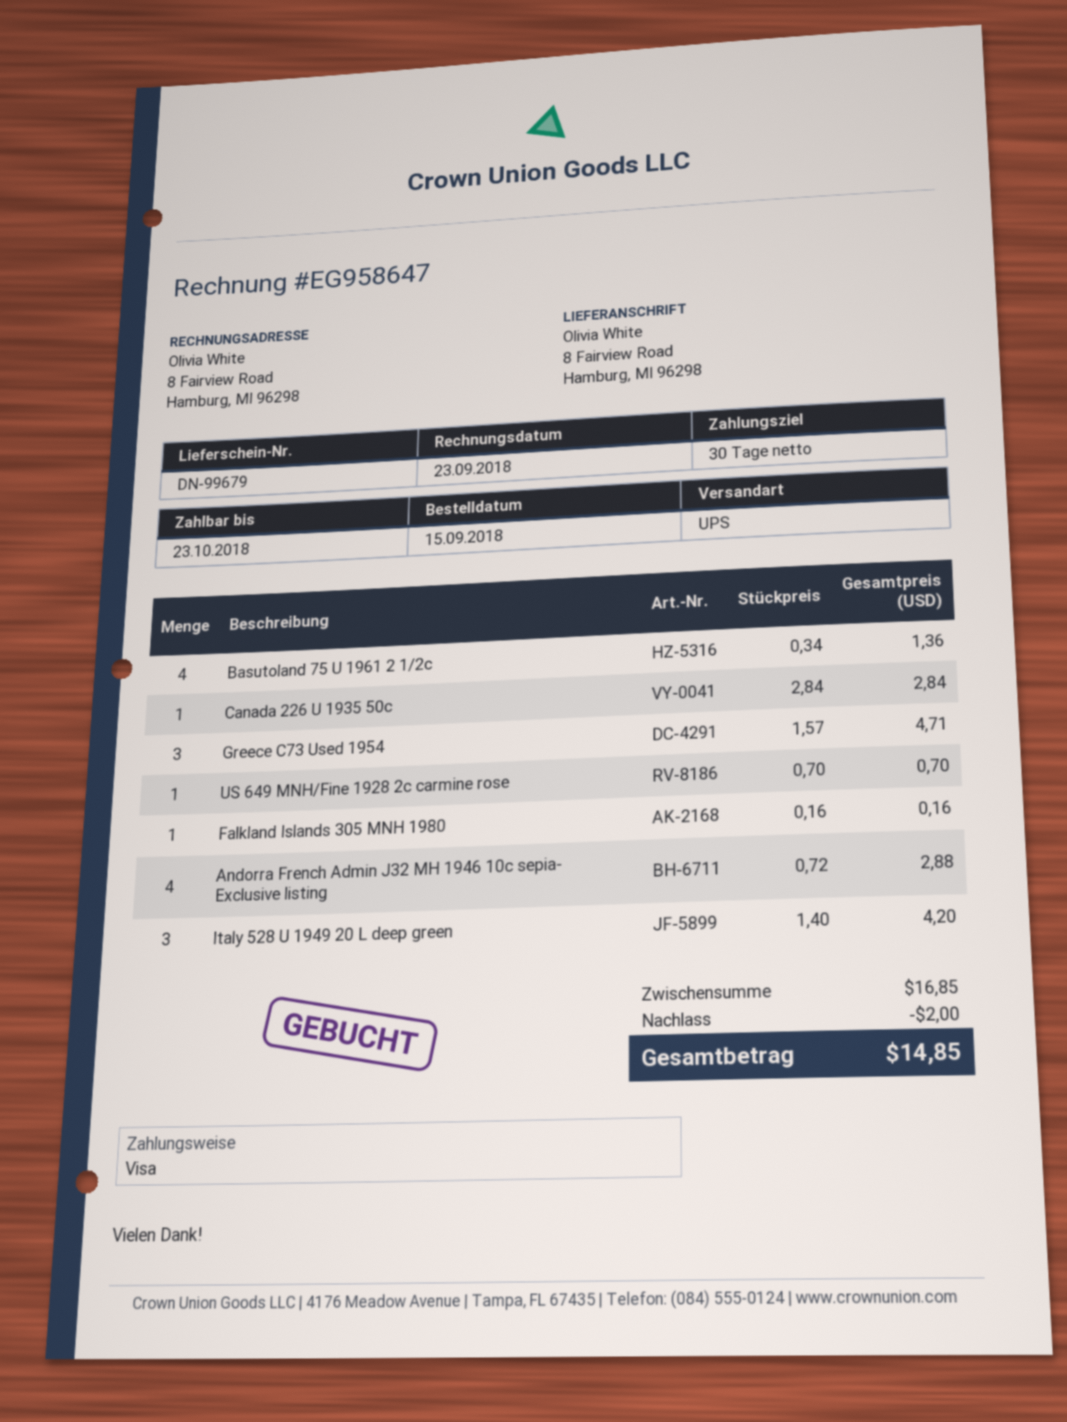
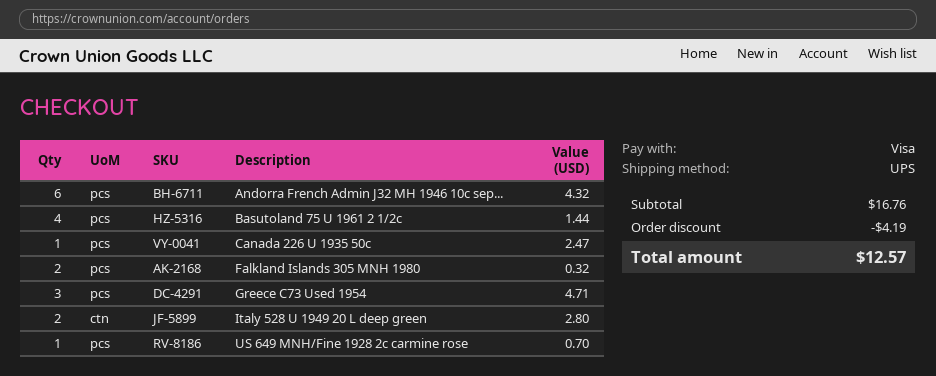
Basutoland 75 U 1961 2 1/2c: 4 for 1.36 -> 4 for 1.44
Canada 226 U 1935 50c: 1 for 2.84 -> 1 for 2.47
Falkland Islands 305 MNH 1980: 1 for 0.16 -> 2 for 0.32
Andorra French Admin J32 MH 1946 10c sepia- Exclusive listing: 4 for 2.88 -> 6 for 4.32
Italy 528 U 1949 20 L deep green: 3 for 4.20 -> 2 for 2.80
subtotal: 16.85 -> 16.76
discount: 2.00 -> 4.19
total: 14.85 -> 12.57

